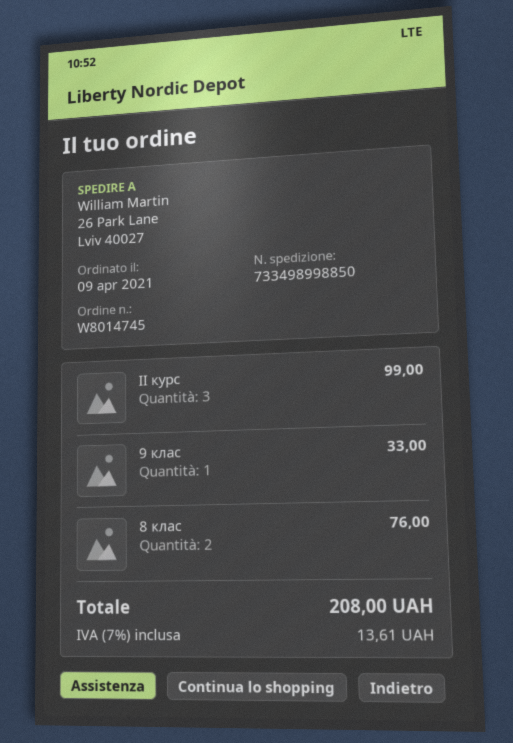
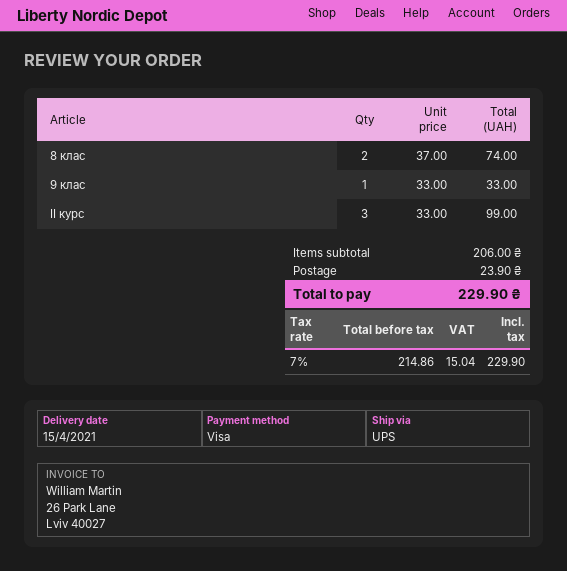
8 клас: 2 for 76.00 -> 2 for 74.00
shipping: none -> 23.90
tax: 7% = 13.61 -> 7% = 15.04
total: 208.00 -> 229.90

